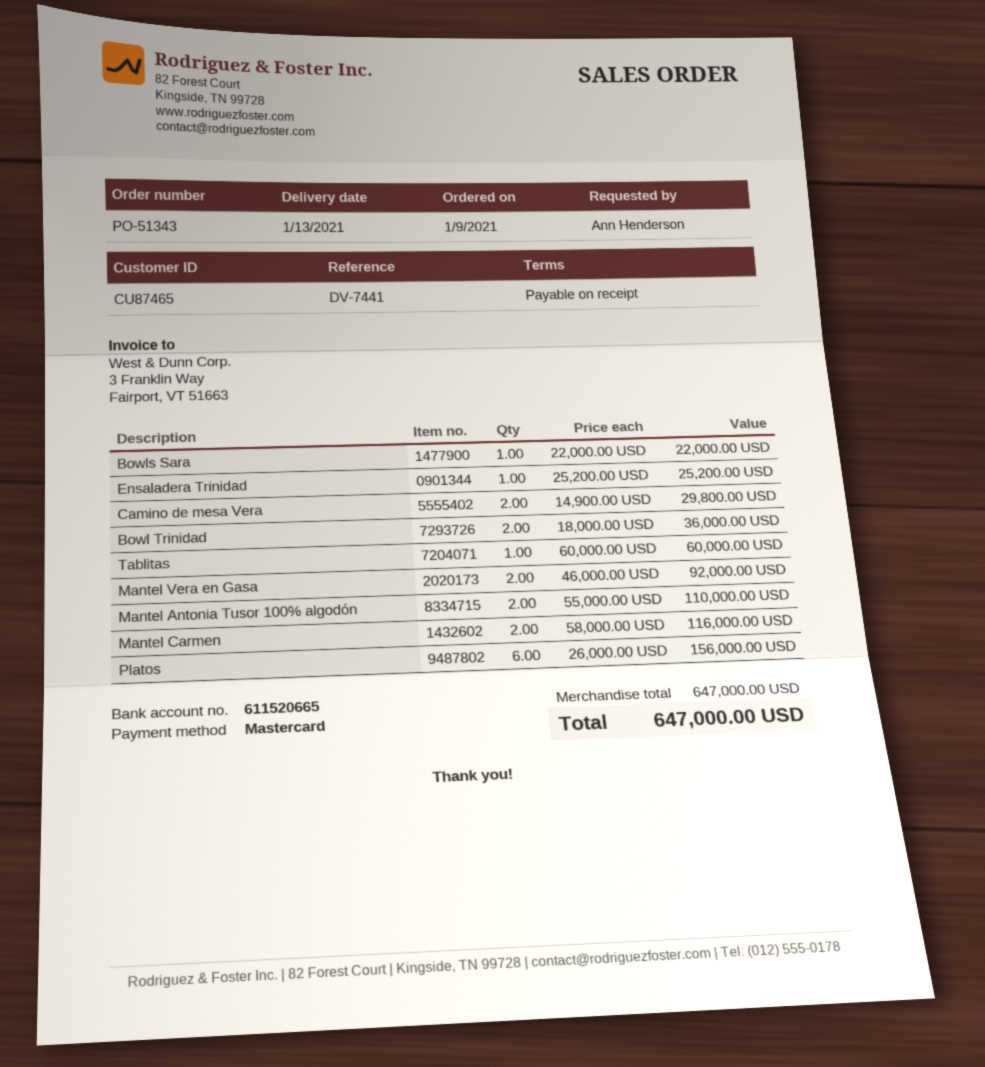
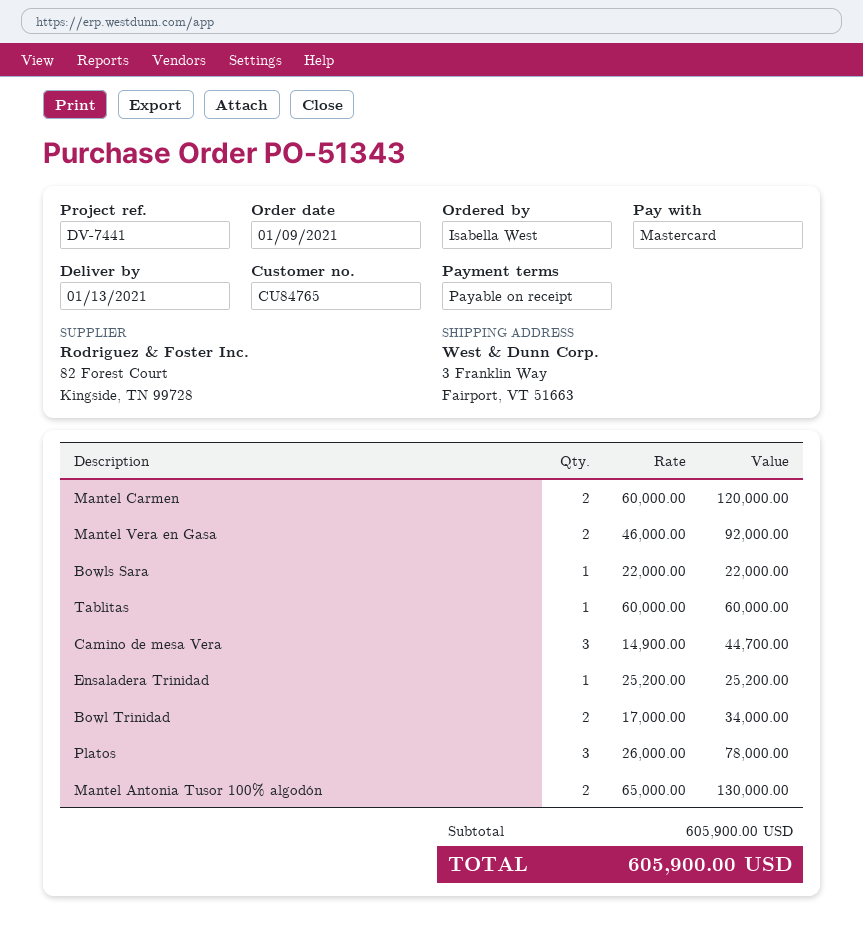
customer number: CU87465 -> CU84765
ordered by: Ann Henderson -> Isabella West
Camino de mesa Vera: 2 x 14900.00 = 29800.00 -> 3 x 14900.00 = 44700.00
Bowl Trinidad: 2 x 18000.00 = 36000.00 -> 2 x 17000.00 = 34000.00
Mantel Antonia Tusor 100% algodón: 2 x 55000.00 = 110000.00 -> 2 x 65000.00 = 130000.00
Mantel Carmen: 2 x 58000.00 = 116000.00 -> 2 x 60000.00 = 120000.00
Platos: 6 x 26000.00 = 156000.00 -> 3 x 26000.00 = 78000.00
subtotal: 647000.00 -> 605900.00
total: 647000.00 -> 605900.00

